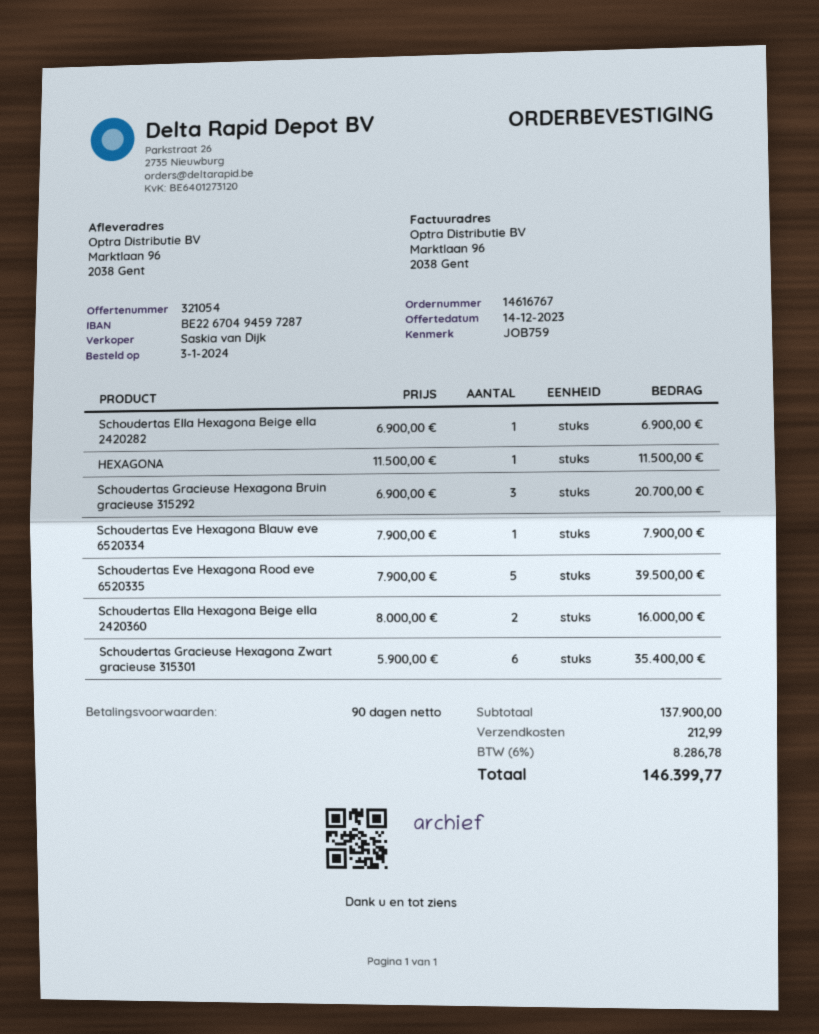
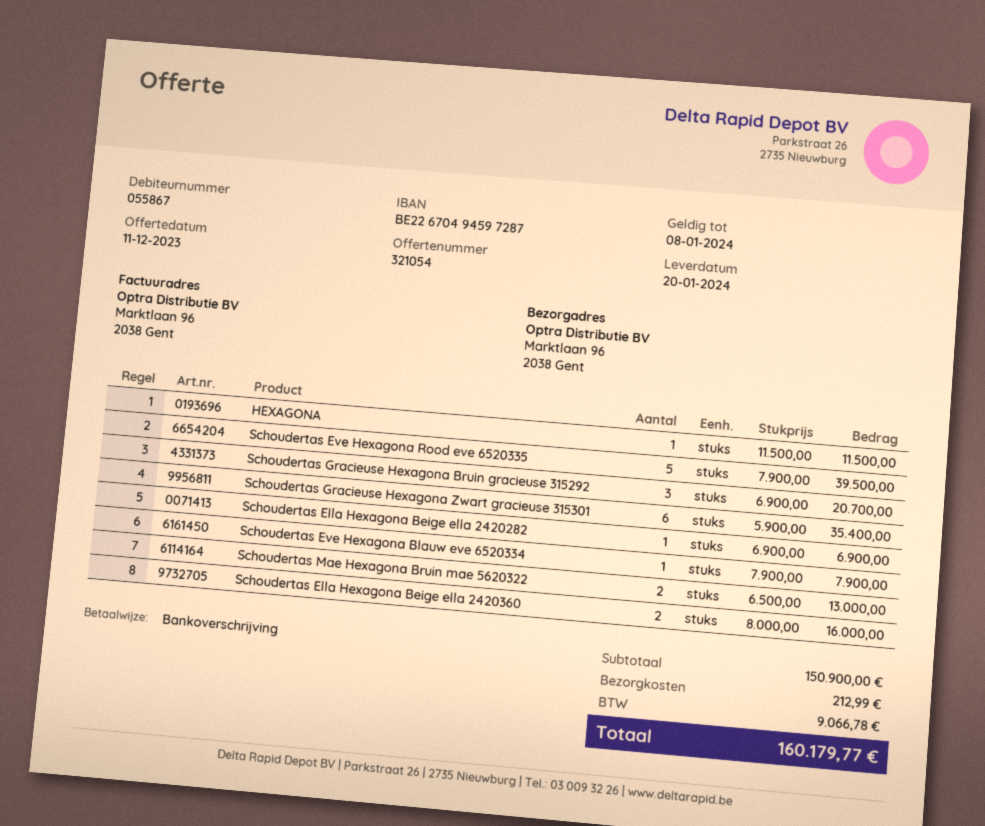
quote date: 2023-12-14 -> 2023-12-11
Schoudertas Mae Hexagona Bruin mae 5620322: none -> 2 x 6500.00 = 13000.00
subtotal: 137900.00 -> 150900.00
tax: 8286.78 -> 9066.78
total: 146399.77 -> 160179.77

